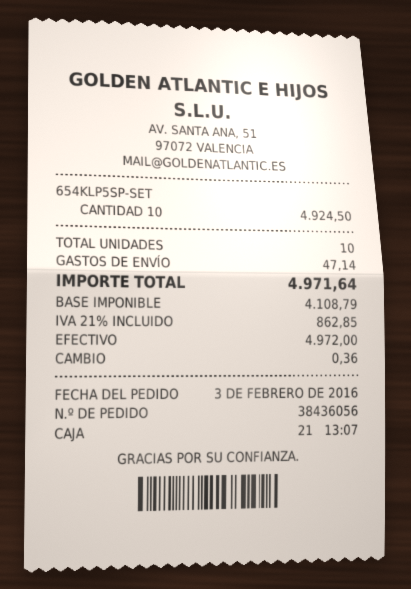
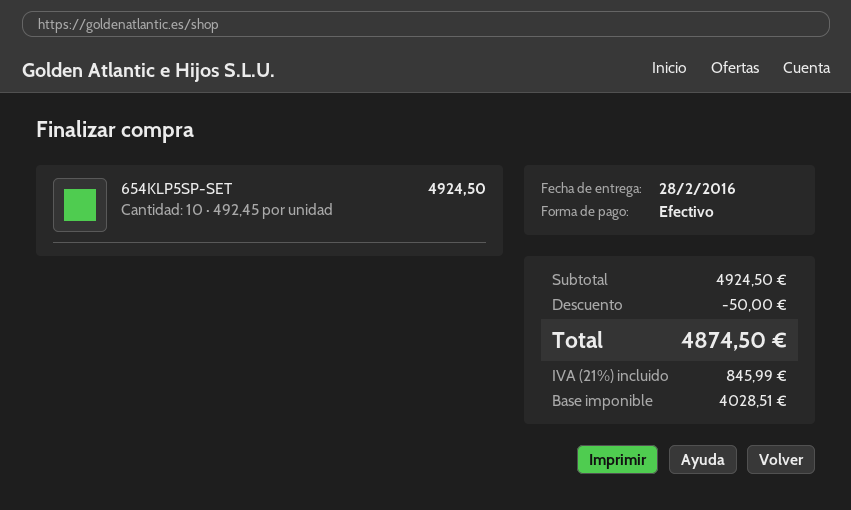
discount: none -> 50.00
shipping: 47.14 -> none
net: 4108.79 -> 4028.51
tax: 21% = 862.85 -> 21% = 845.99
total: 4971.64 -> 4874.50

